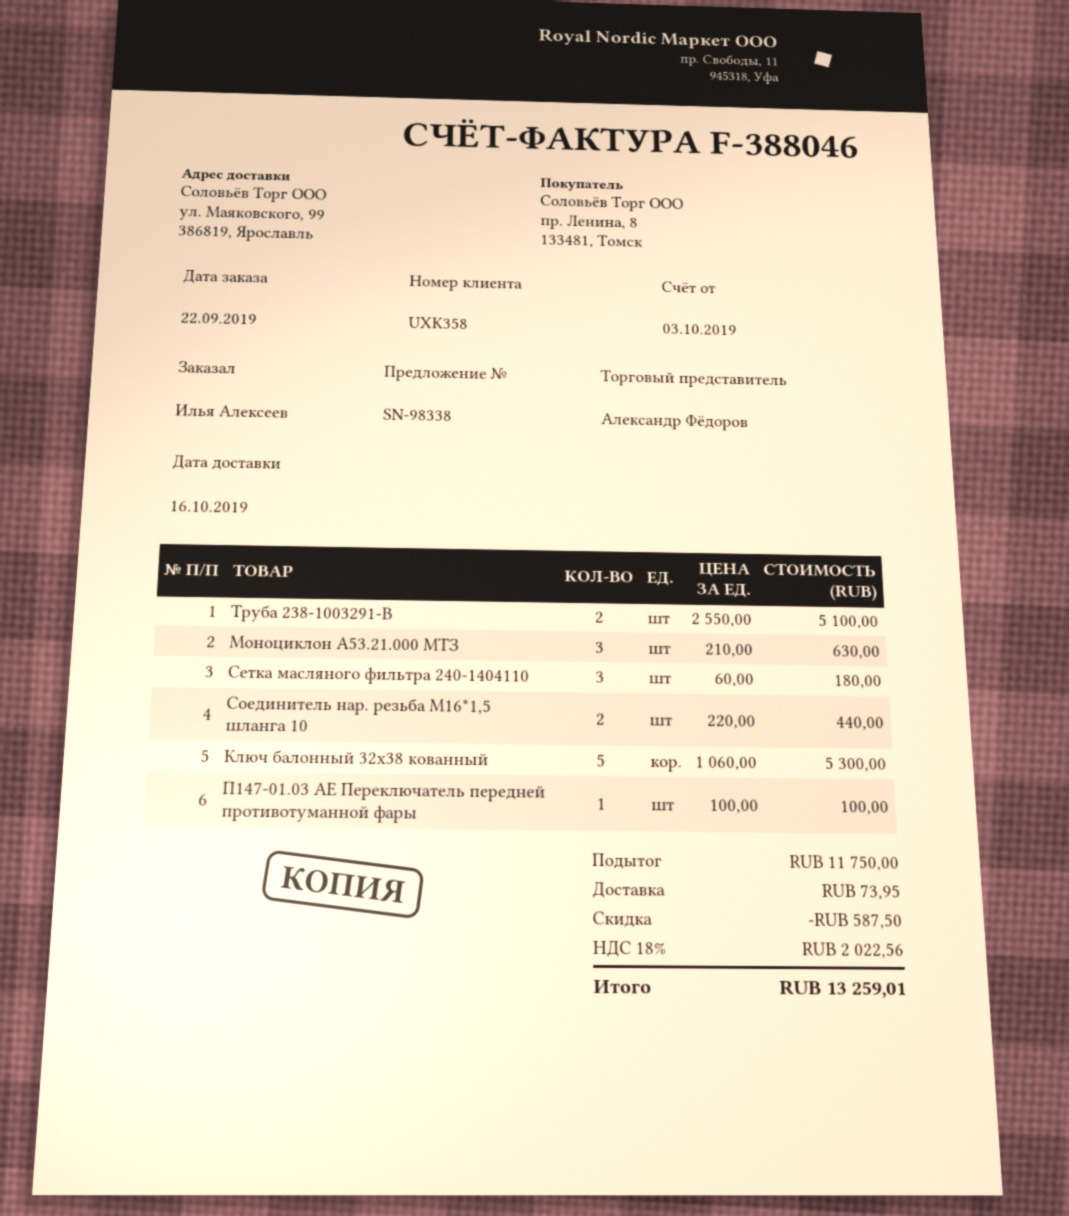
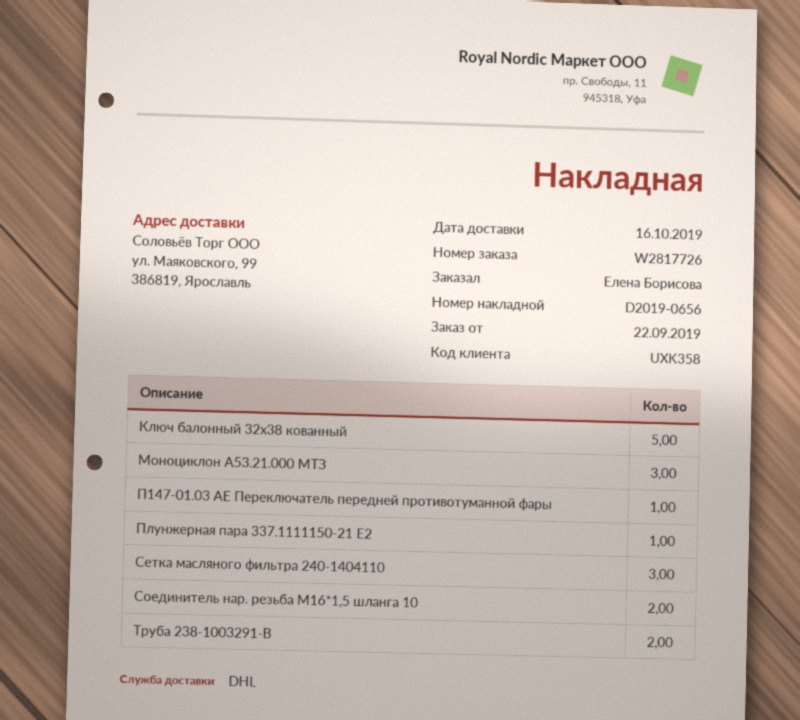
ordered by: Илья Алексеев -> Елена Борисова
Плунжерная пара 337.1111150-21 Е2: none -> 1

